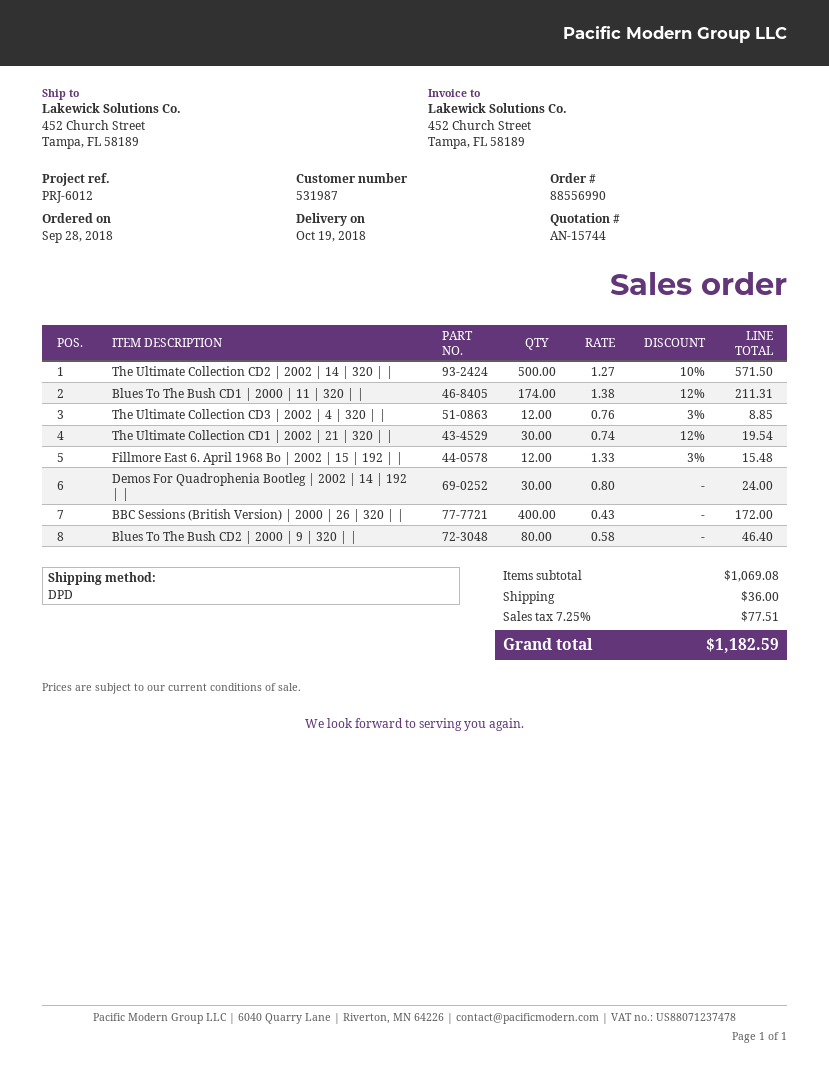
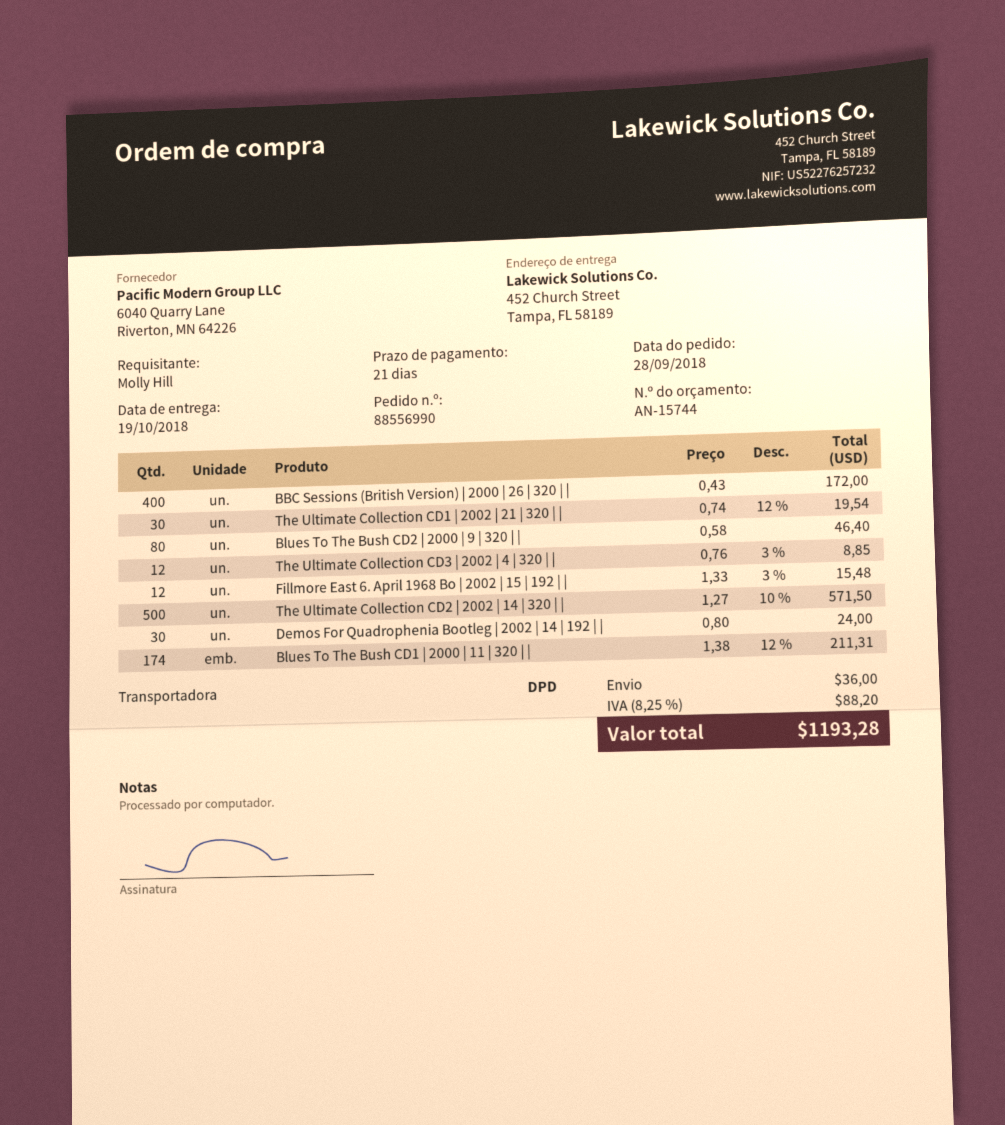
tax: 7.25% = 77.51 -> 8.25% = 88.20
total: 1182.59 -> 1193.28

